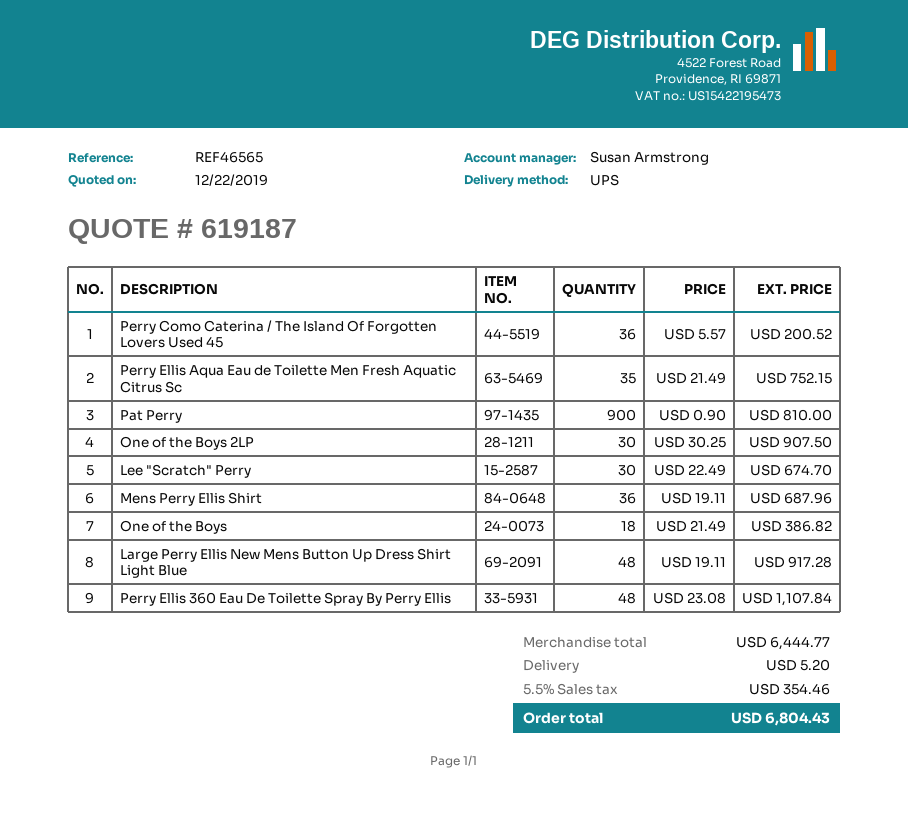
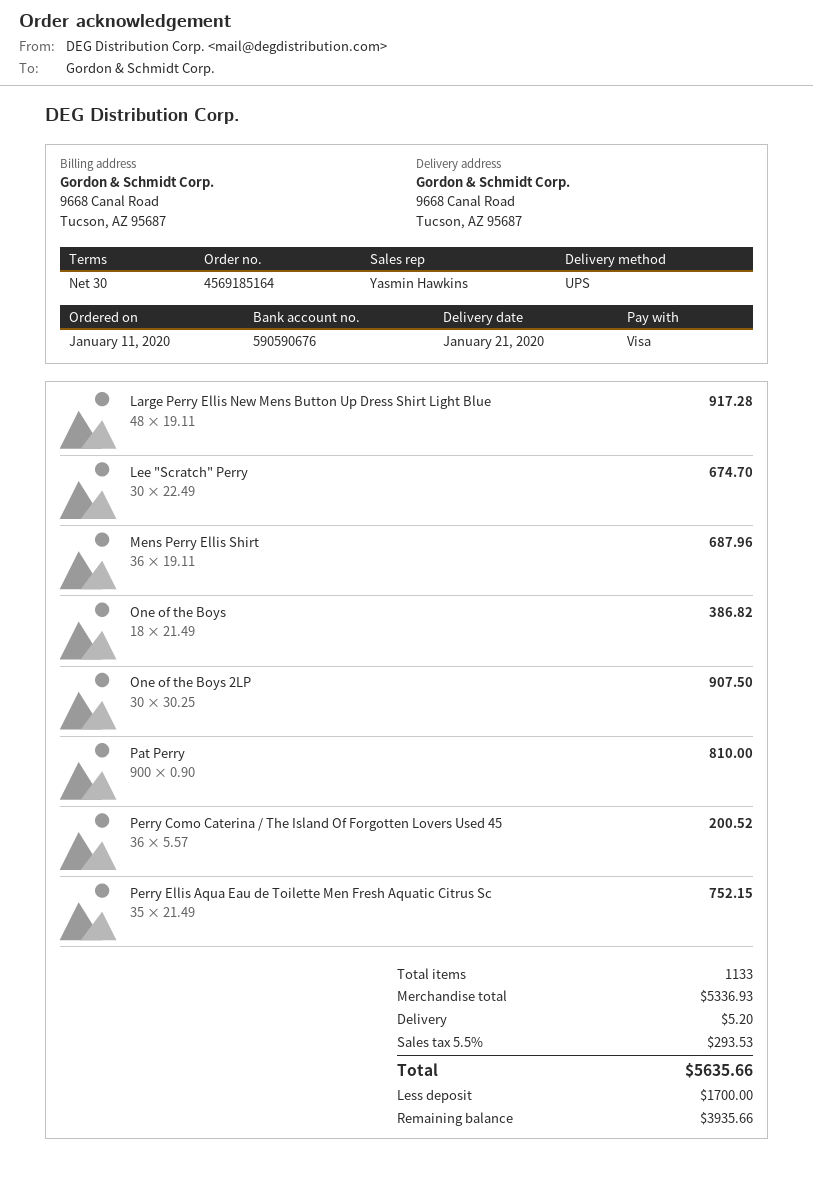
sales rep: Susan Armstrong -> Yasmin Hawkins
Perry Ellis 360 Eau De Toilette Spray By Perry Ellis: 48 x 23.08 = 1107.84 -> none
subtotal: 6444.77 -> 5336.93
tax: 5.5% = 354.46 -> 5.5% = 293.53
total: 6804.43 -> 5635.66

